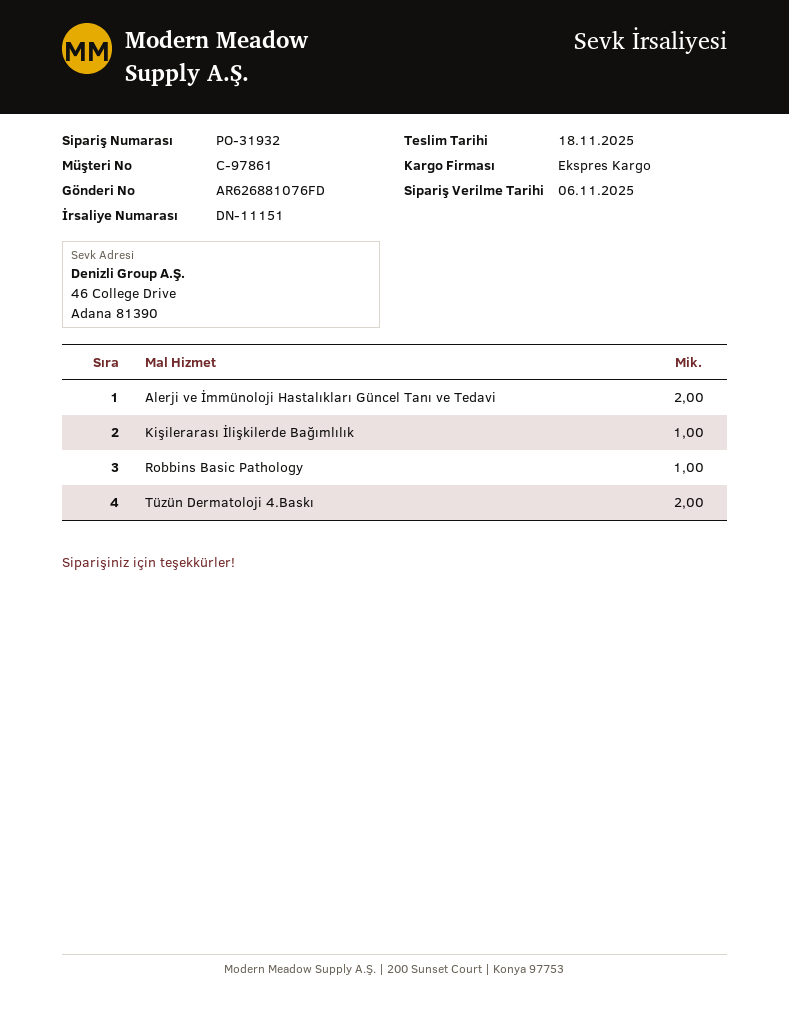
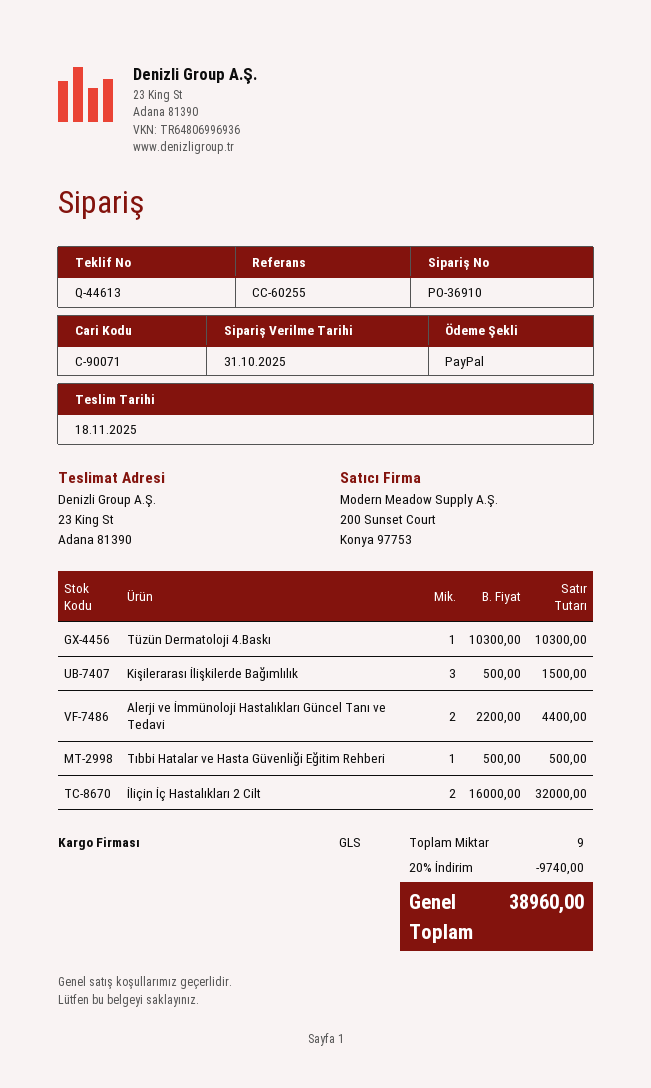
order number: PO-31932 -> PO-36910
order date: 2025-11-06 -> 2025-10-31
customer number: C-97861 -> C-90071
shipping method: express -> GLS
ship to: 46 College Drive, Adana 81390 -> 23 King St, Adana 81390
Kişilerarası İlişkilerde Bağımlılık: 1 -> 3
Robbins Basic Pathology: 1 -> none
Tüzün Dermatoloji 4.Baskı: 2 -> 1
Tıbbi Hatalar ve Hasta Güvenliği Eğitim Rehberi: none -> 1
İliçin İç Hastalıkları 2 Cilt: none -> 2

